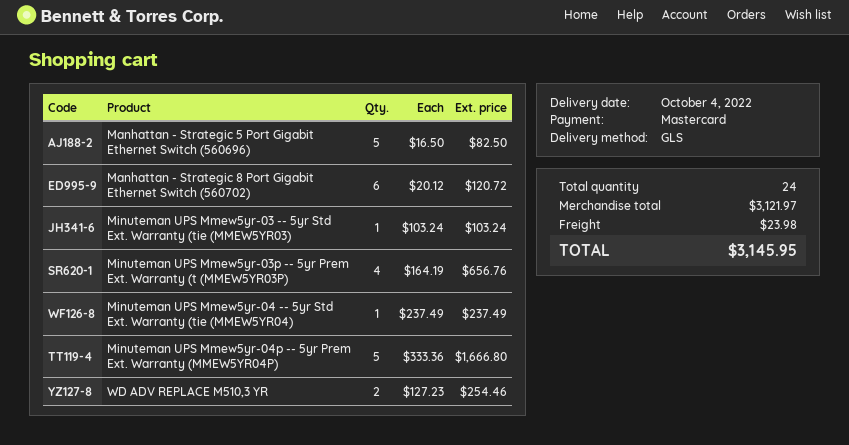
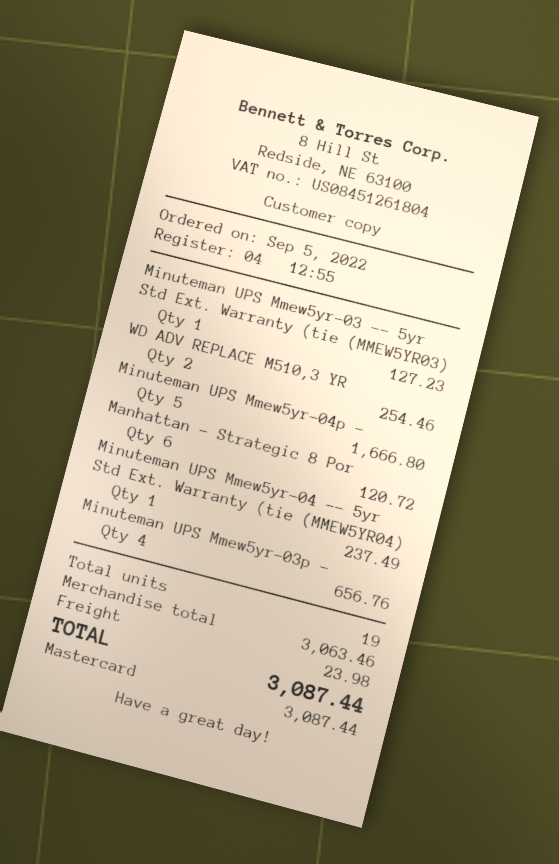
Manhattan - Strategic 5 Port Gigabit Ethernet Switch (560696): 5 for 82.50 -> none
Minuteman UPS Mmew5yr-03 -- 5yr Std Ext. Warranty (tie (MMEW5YR03): 1 for 103.24 -> 1 for 127.23
total quantity: 24 -> 19
subtotal: 3121.97 -> 3063.46
total: 3145.95 -> 3087.44

